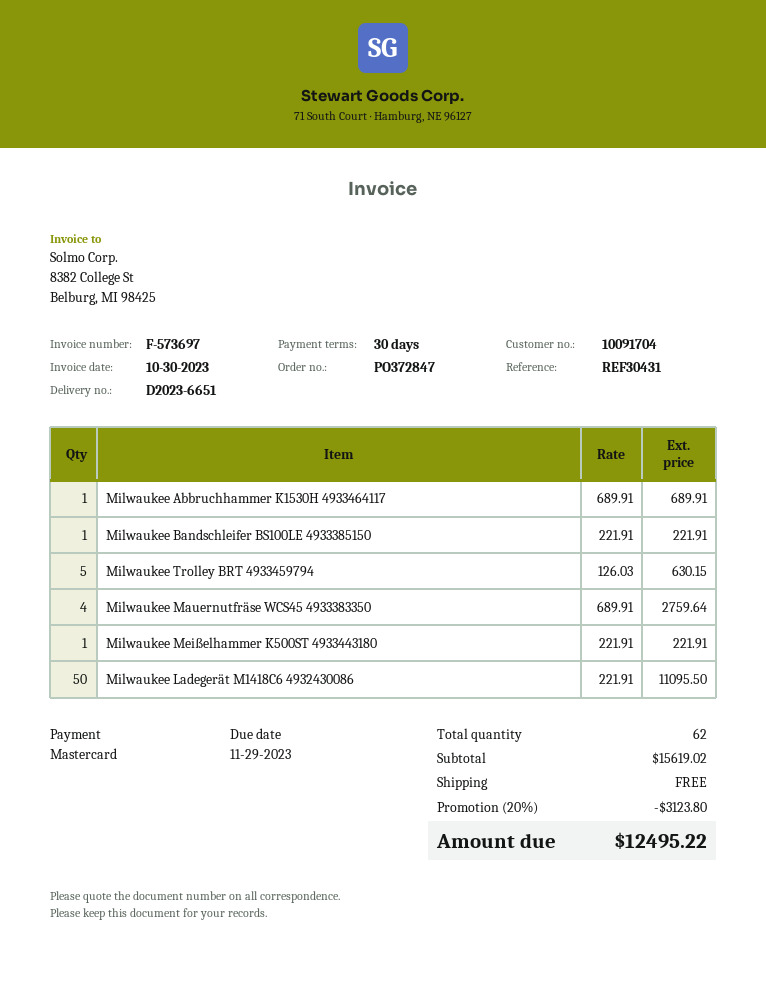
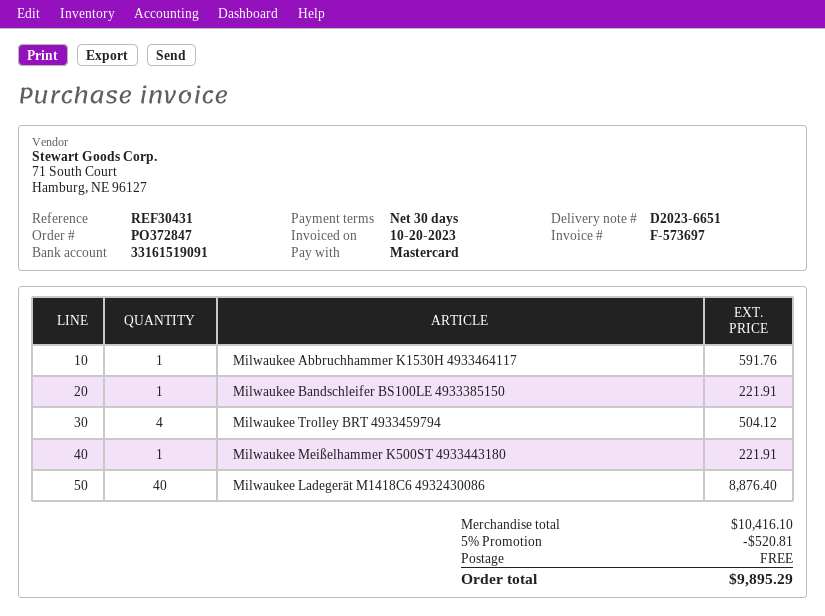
invoice date: 2023-10-30 -> 2023-10-20
Milwaukee Abbruchhammer K1530H 4933464117: 1 for 689.91 -> 1 for 591.76
Milwaukee Trolley BRT 4933459794: 5 for 630.15 -> 4 for 504.12
Milwaukee Mauernutfräse WCS45 4933383350: 4 for 2759.64 -> none
Milwaukee Ladegerät M1418C6 4932430086: 50 for 11095.50 -> 40 for 8876.40
subtotal: 15619.02 -> 10416.10
discount: 20% = 3123.80 -> 5% = 520.81
total: 12495.22 -> 9895.29

